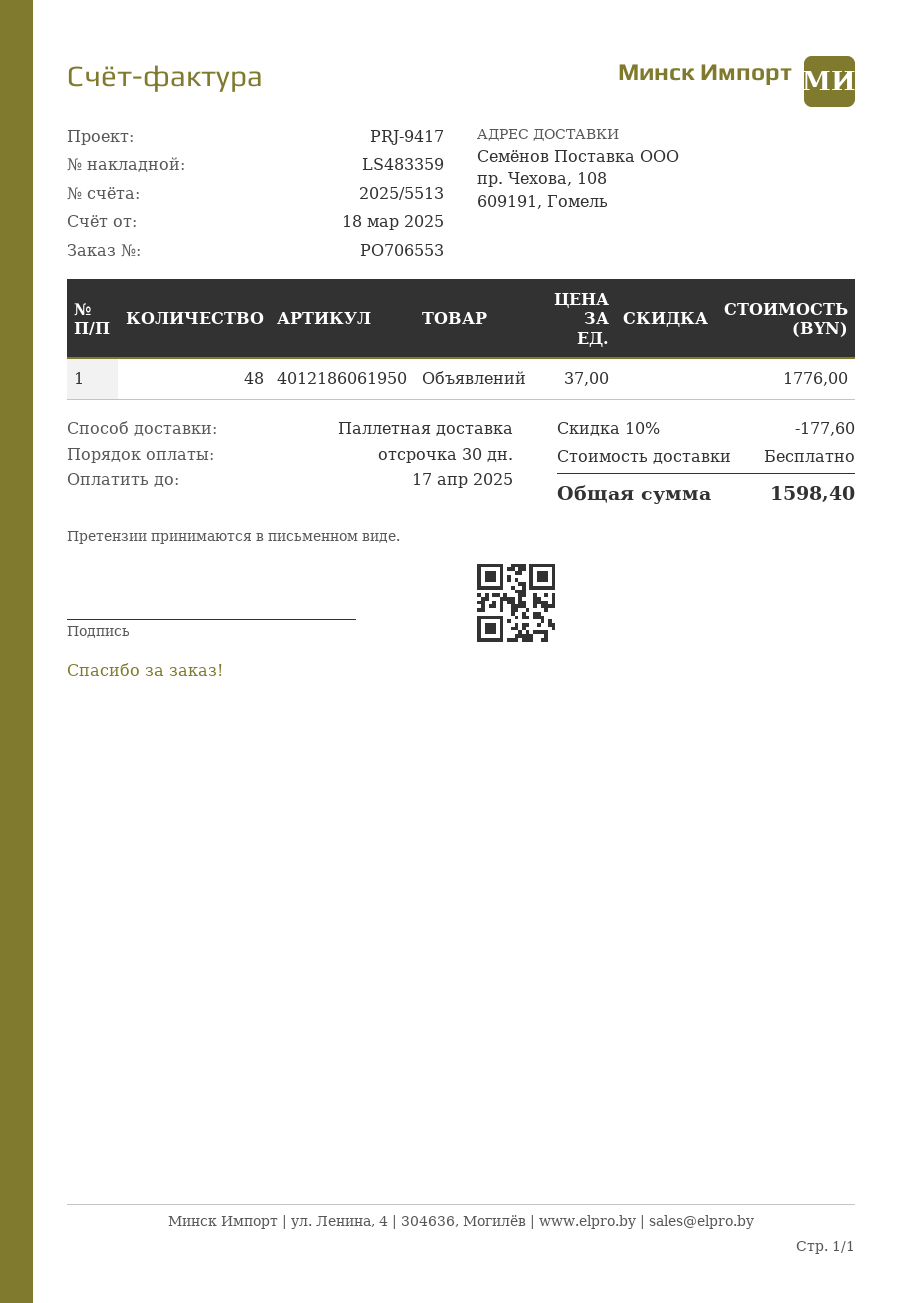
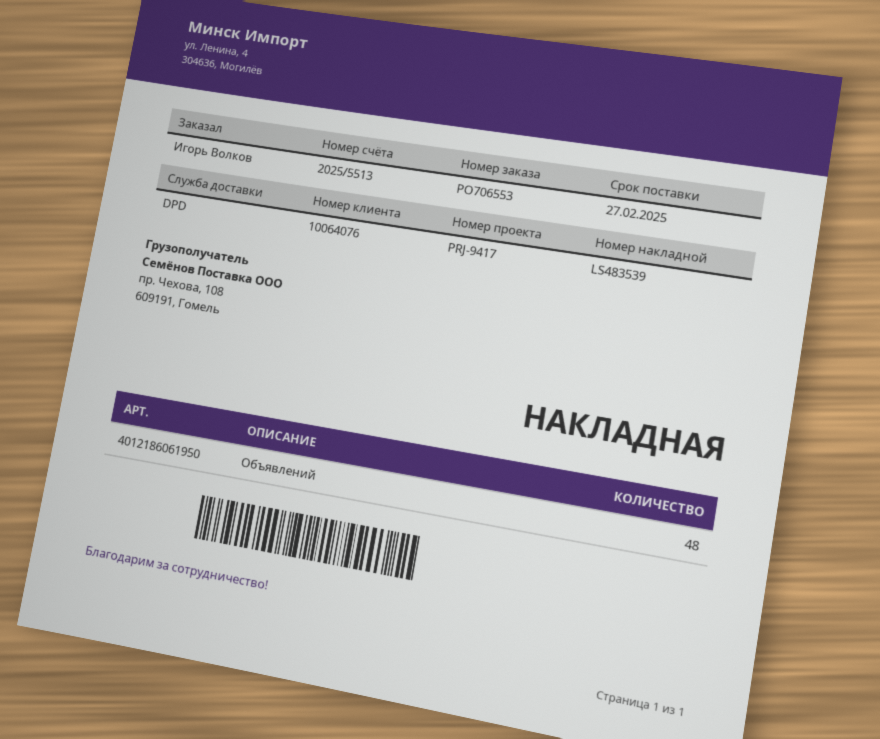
delivery note number: LS483359 -> LS483539
shipping method: pallet freight -> DPD

